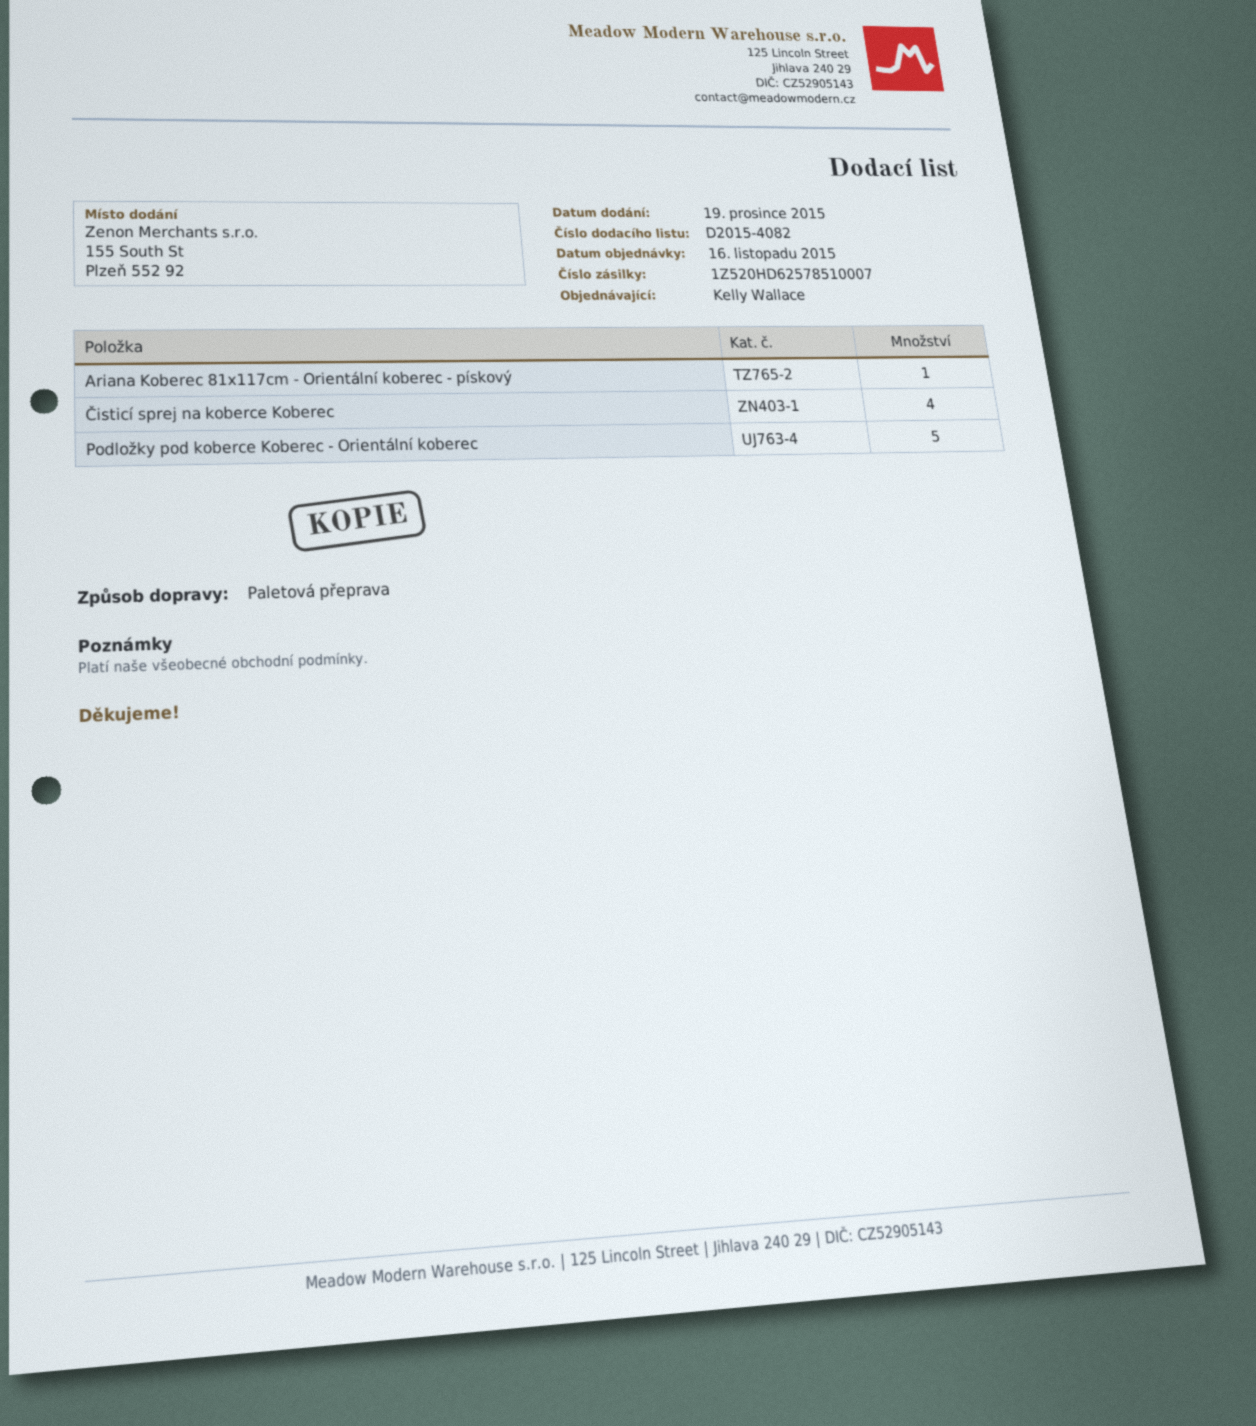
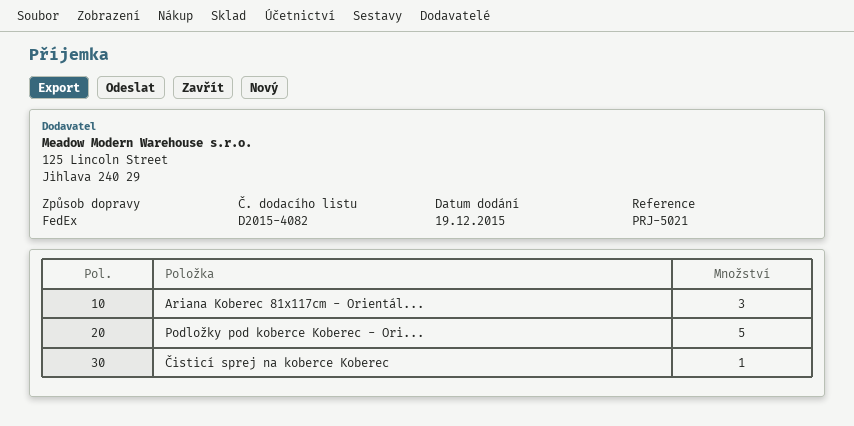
shipping method: pallet freight -> FedEx
Ariana Koberec 81x117cm - Orientální koberec - pískový: 1 -> 3
Čisticí sprej na koberce Koberec: 4 -> 1

